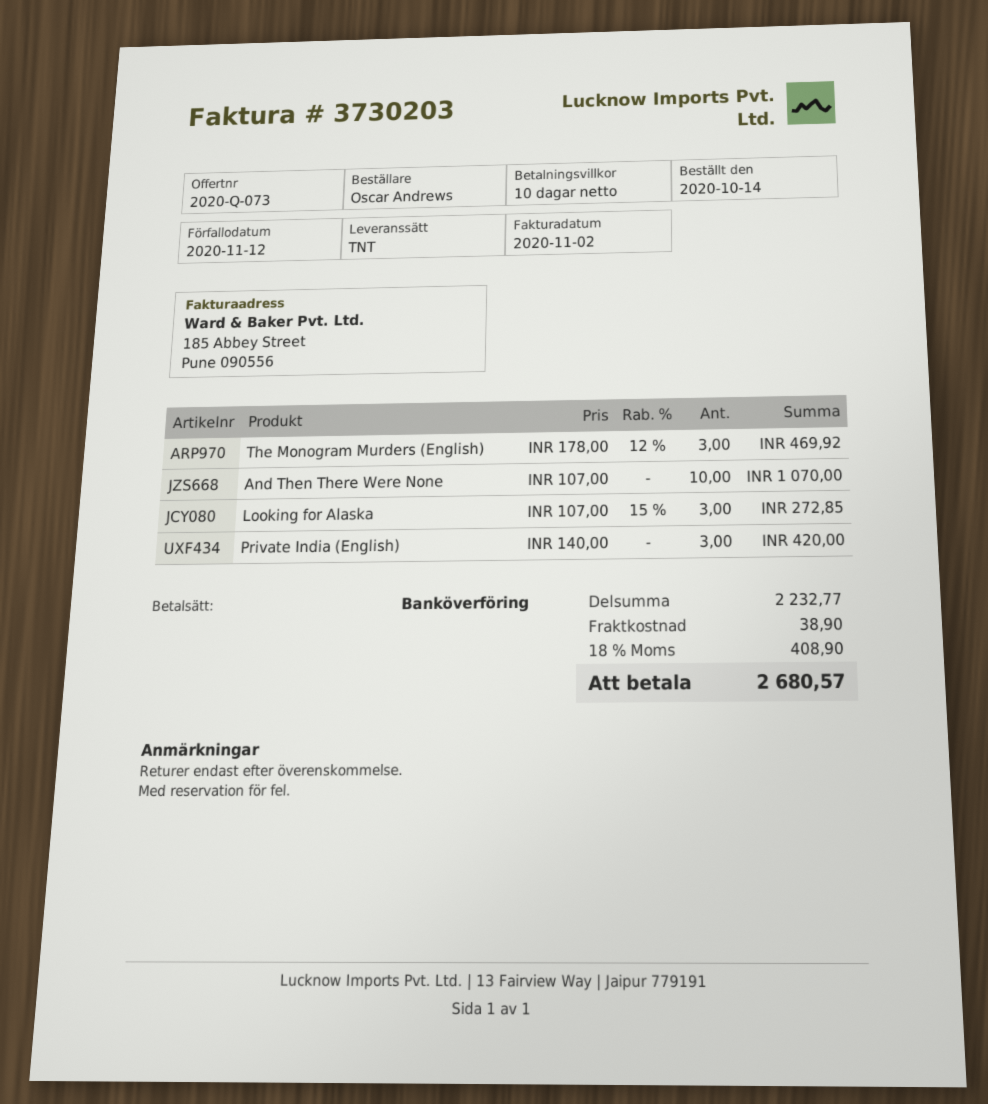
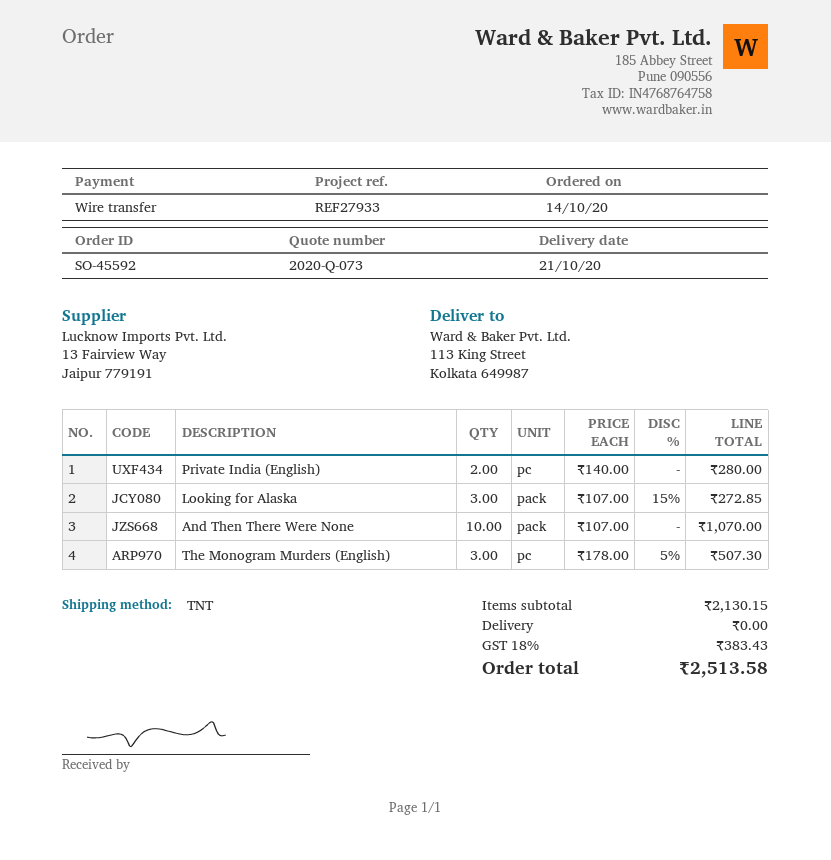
The Monogram Murders (English): 3 x 178.00 - 12% = 469.92 -> 3 x 178.00 - 5% = 507.30
Private India (English): 3 x 140.00 = 420.00 -> 2 x 140.00 = 280.00
subtotal: 2232.77 -> 2130.15
shipping: 38.90 -> 0.00
tax: 18% = 408.90 -> 18% = 383.43
total: 2680.57 -> 2513.58

